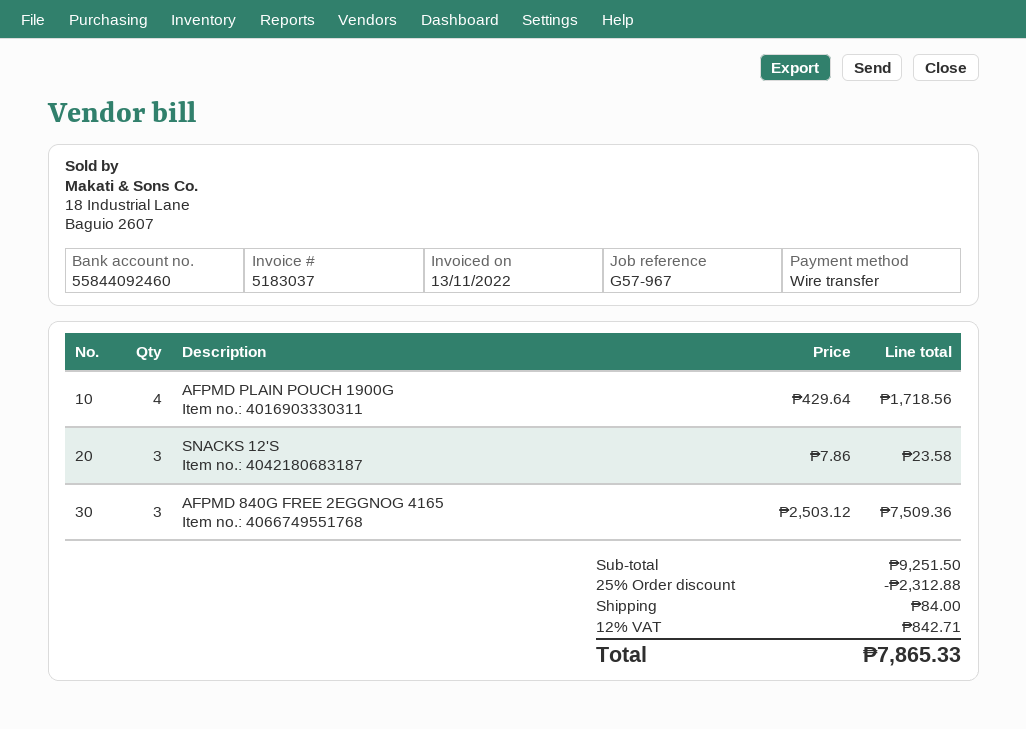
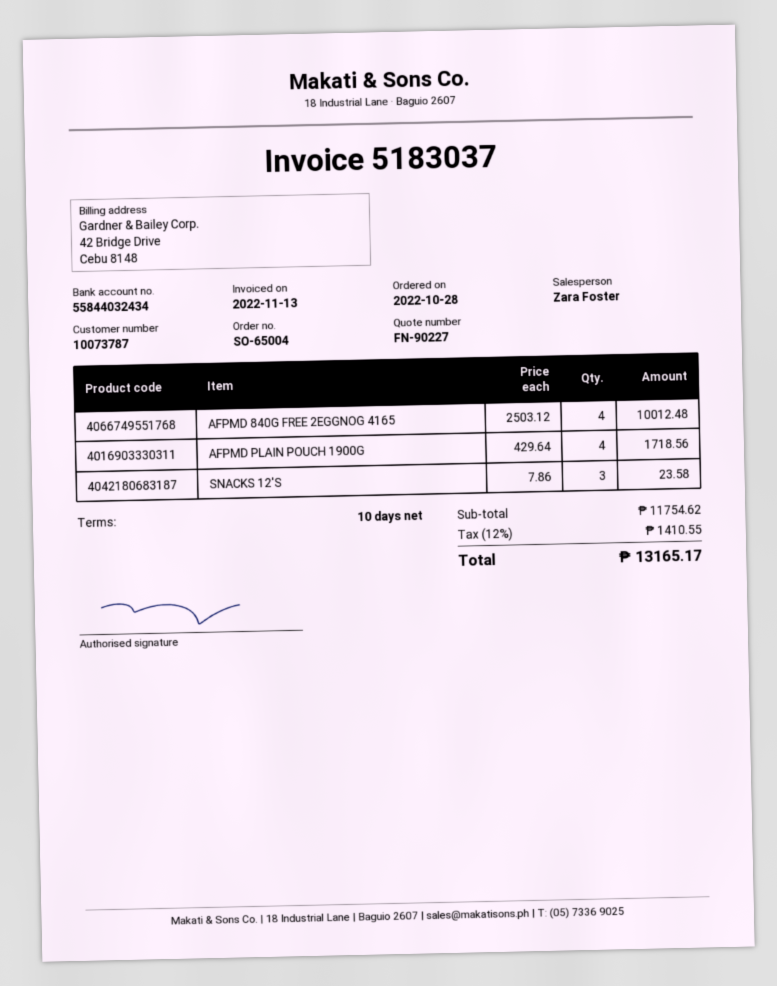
bank account: 55844092460 -> 55844032434
AFPMD 840G FREE 2EGGNOG 4165: 3 x 2503.12 = 7509.36 -> 4 x 2503.12 = 10012.48
subtotal: 9251.50 -> 11754.62
discount: 25% = 2312.88 -> none
shipping: 84.00 -> none
tax: 12% = 842.71 -> 12% = 1410.55
total: 7865.33 -> 13165.17

